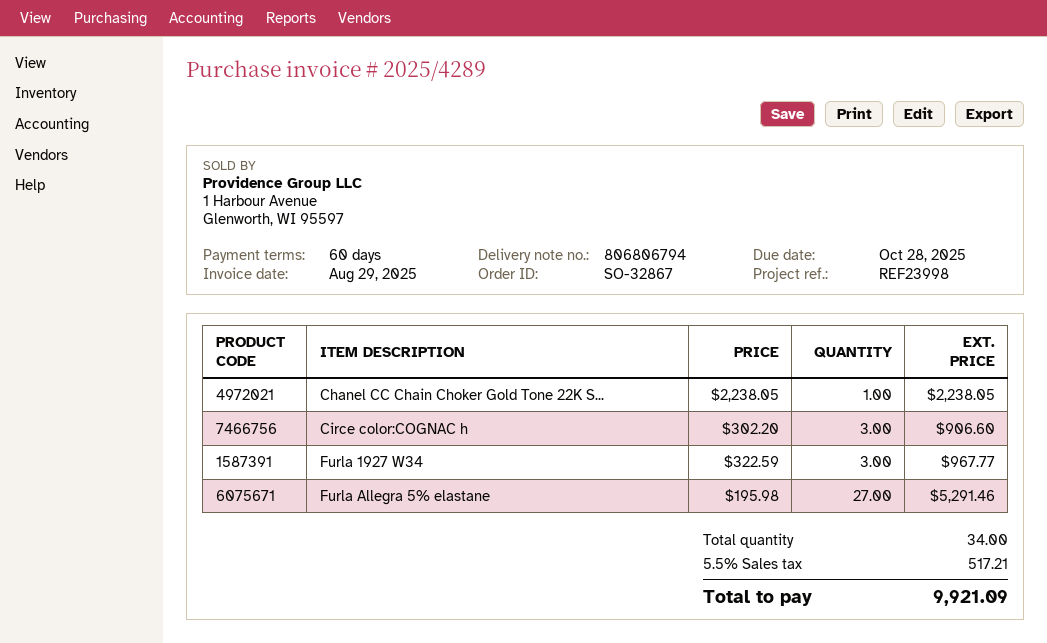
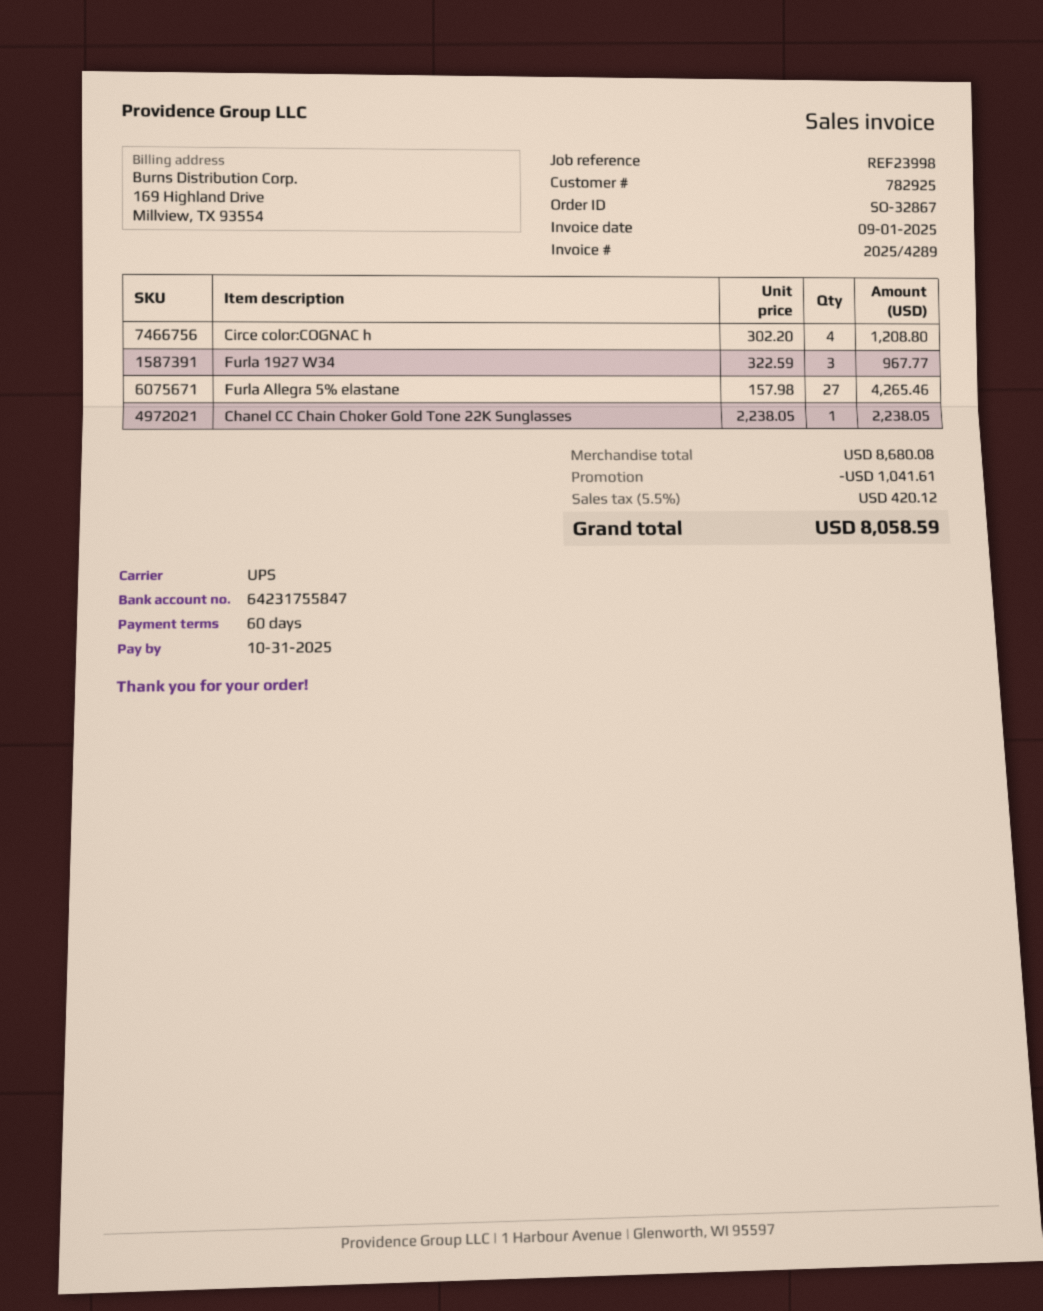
invoice date: 2025-08-29 -> 2025-09-01
due date: 2025-10-28 -> 2025-10-31
Circe color:COGNAC h: 3 x 302.20 = 906.60 -> 4 x 302.20 = 1208.80
Furla Allegra 5% elastane: 27 x 195.98 = 5291.46 -> 27 x 157.98 = 4265.46
discount: none -> 1041.61
tax: 5.5% = 517.21 -> 5.5% = 420.12
total: 9921.09 -> 8058.59

